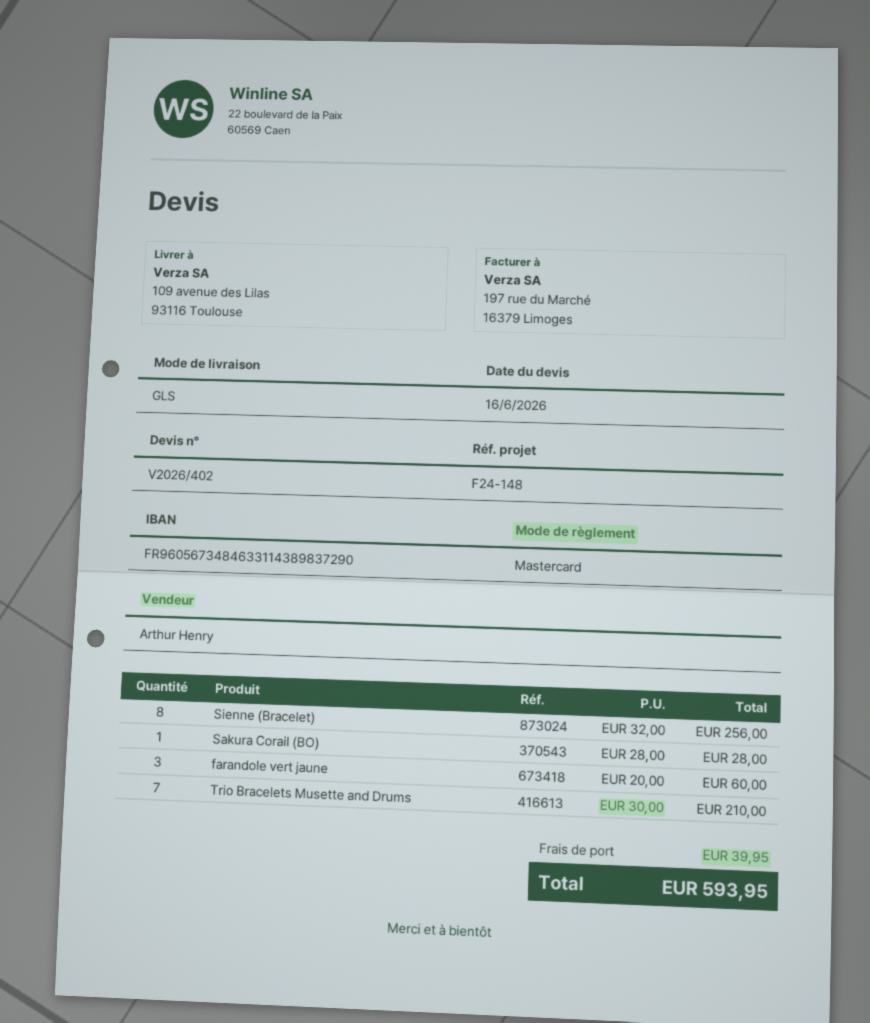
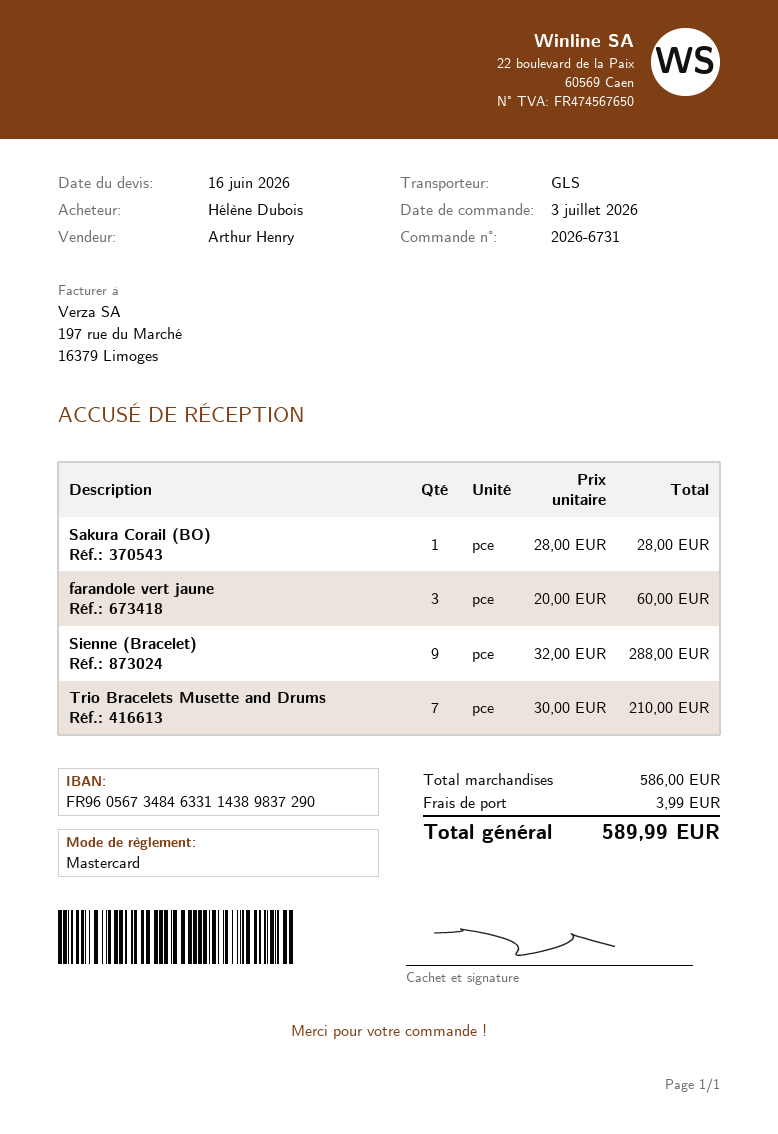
Sienne (Bracelet): 8 x 32.00 = 256.00 -> 9 x 32.00 = 288.00
shipping: 39.95 -> 3.99
total: 593.95 -> 589.99

